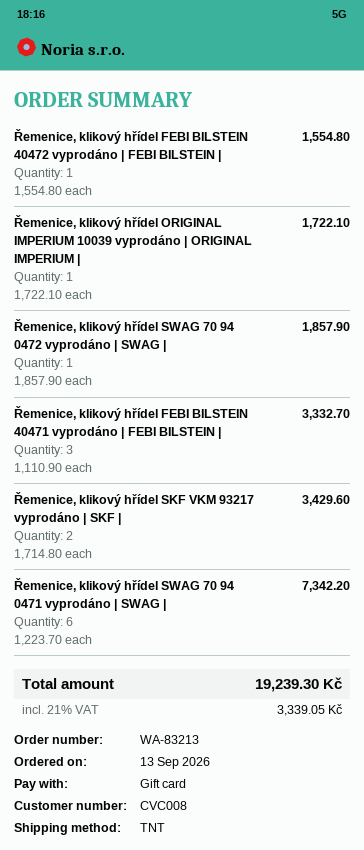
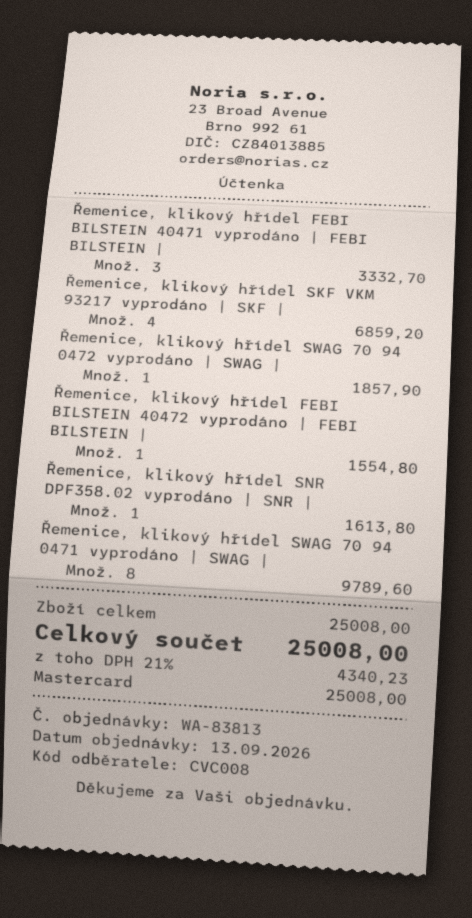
order number: WA-83213 -> WA-83813
payment method: gift card -> Mastercard
Řemenice, klikový hřídel ORIGINAL IMPERIUM 10039 vyprodáno | ORIGINAL IMPERIUM |: 1 for 1722.10 -> none
Řemenice, klikový hřídel SKF VKM 93217 vyprodáno | SKF |: 2 for 3429.60 -> 4 for 6859.20
Řemenice, klikový hřídel SWAG 70 94 0471 vyprodáno | SWAG |: 6 for 7342.20 -> 8 for 9789.60
Řemenice, klikový hřídel SNR DPF358.02 vyprodáno | SNR |: none -> 1 for 1613.80
tax: 21% = 3339.05 -> 21% = 4340.23
total: 19239.30 -> 25008.00

